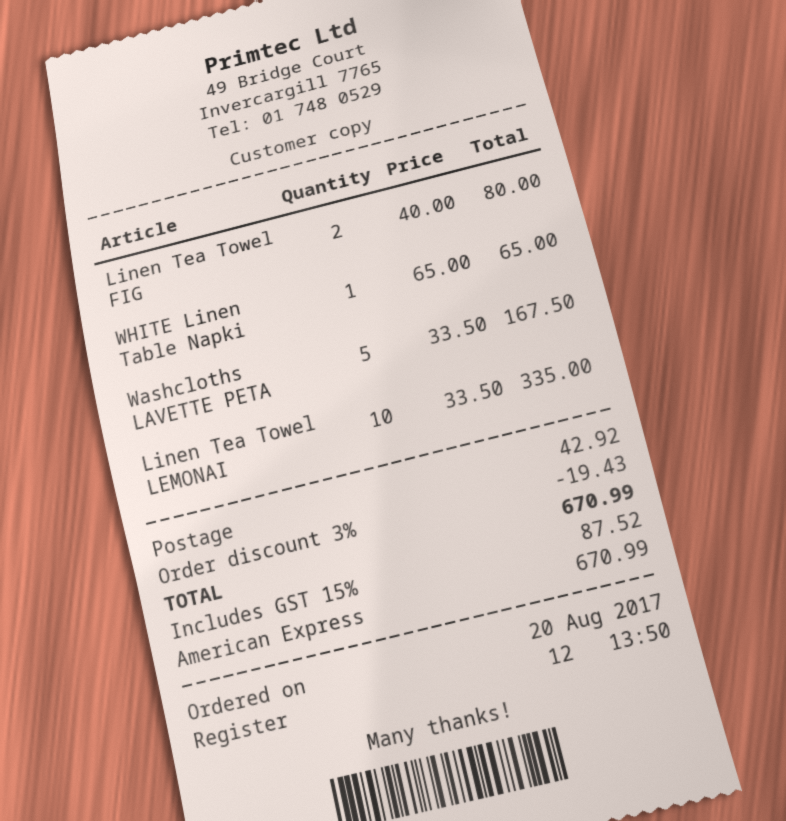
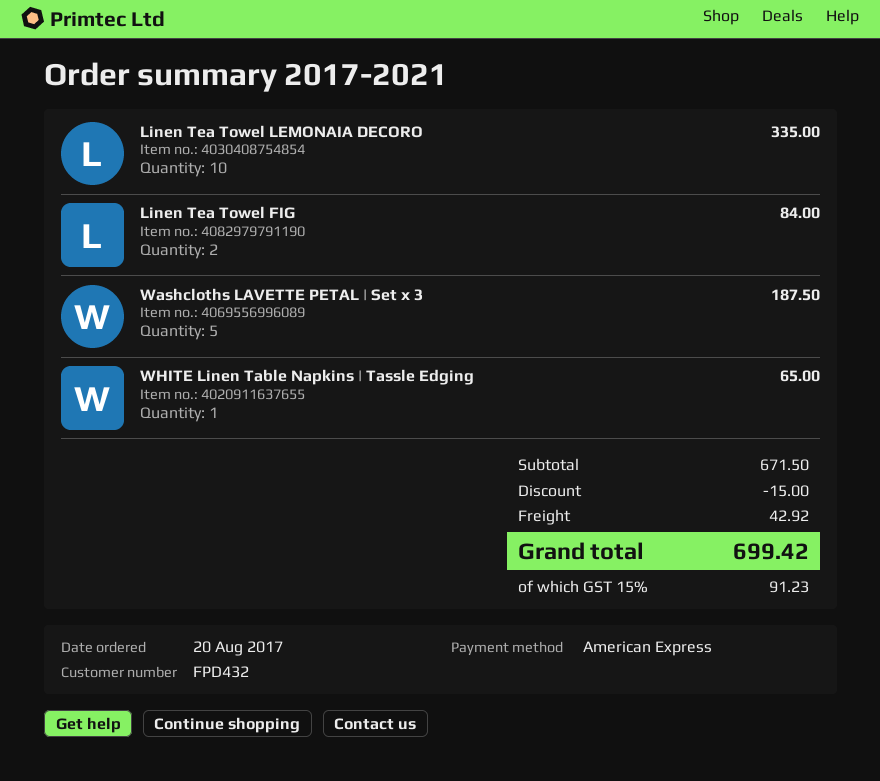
Linen Tea Towel FIG: 2 for 80.00 -> 2 for 84.00
Washcloths LAVETTE PETA: 5 for 167.50 -> 5 for 187.50
discount: 19.43 -> 15.00
tax: 15% = 87.52 -> 15% = 91.23
total: 670.99 -> 699.42

